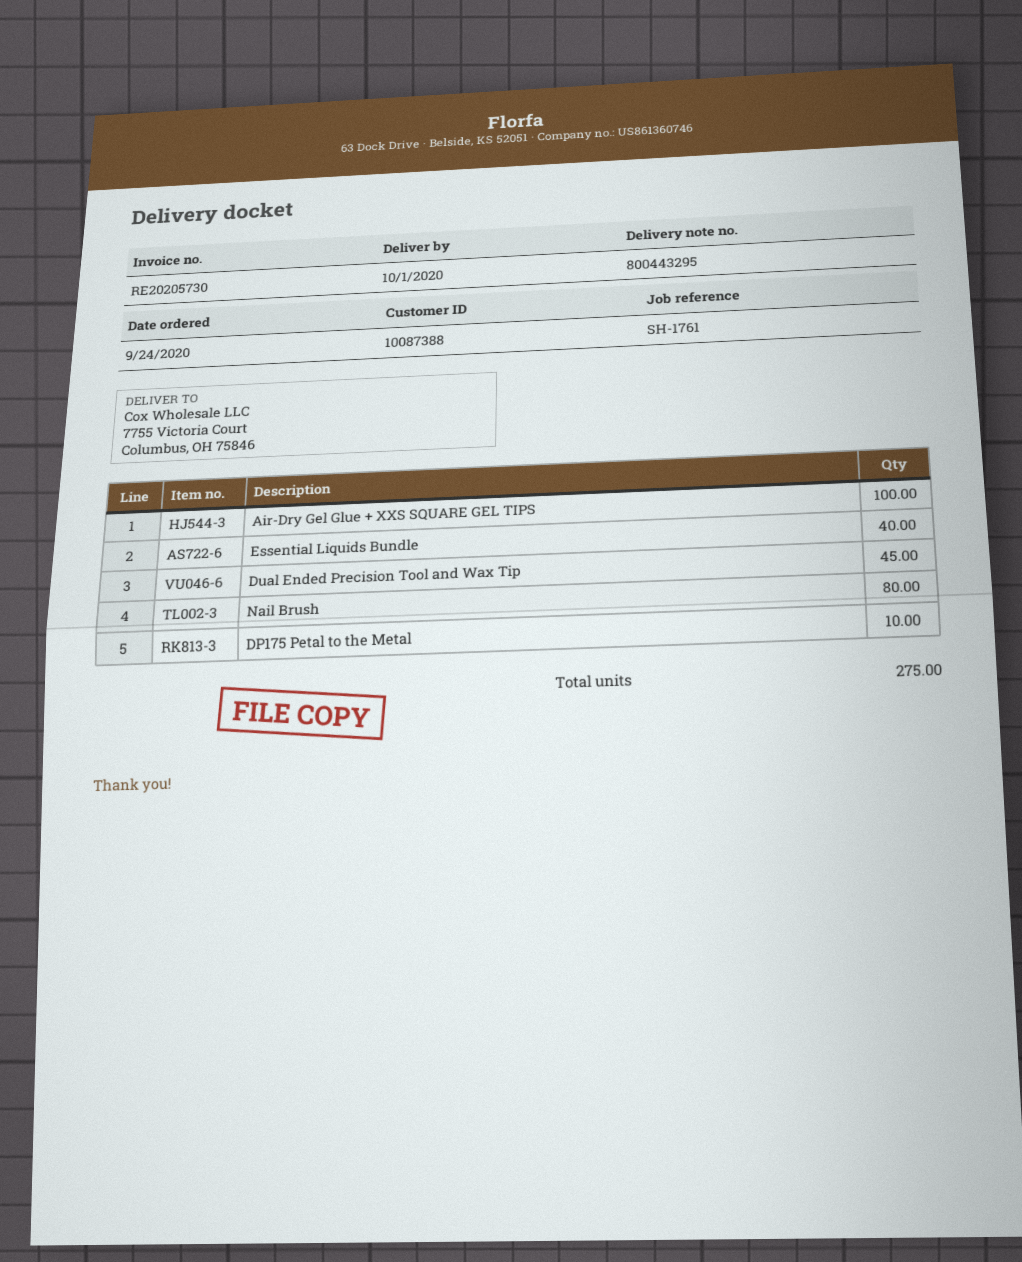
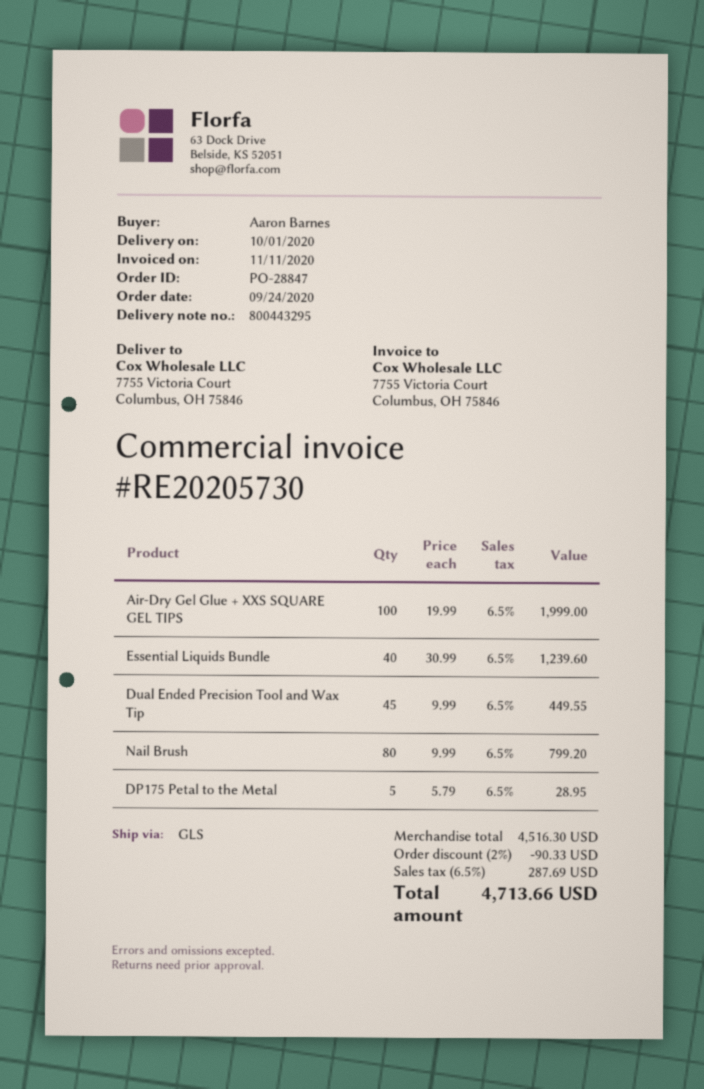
DP175 Petal to the Metal: 10 -> 5

